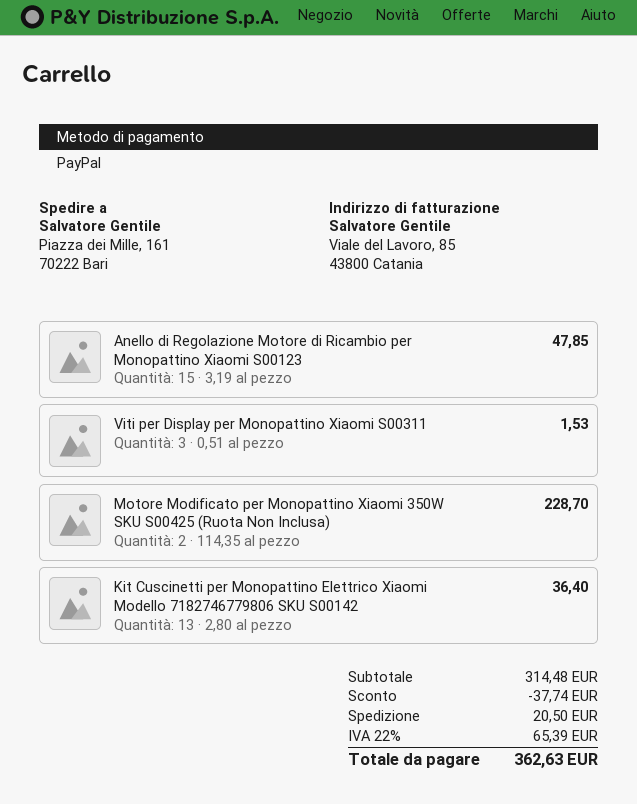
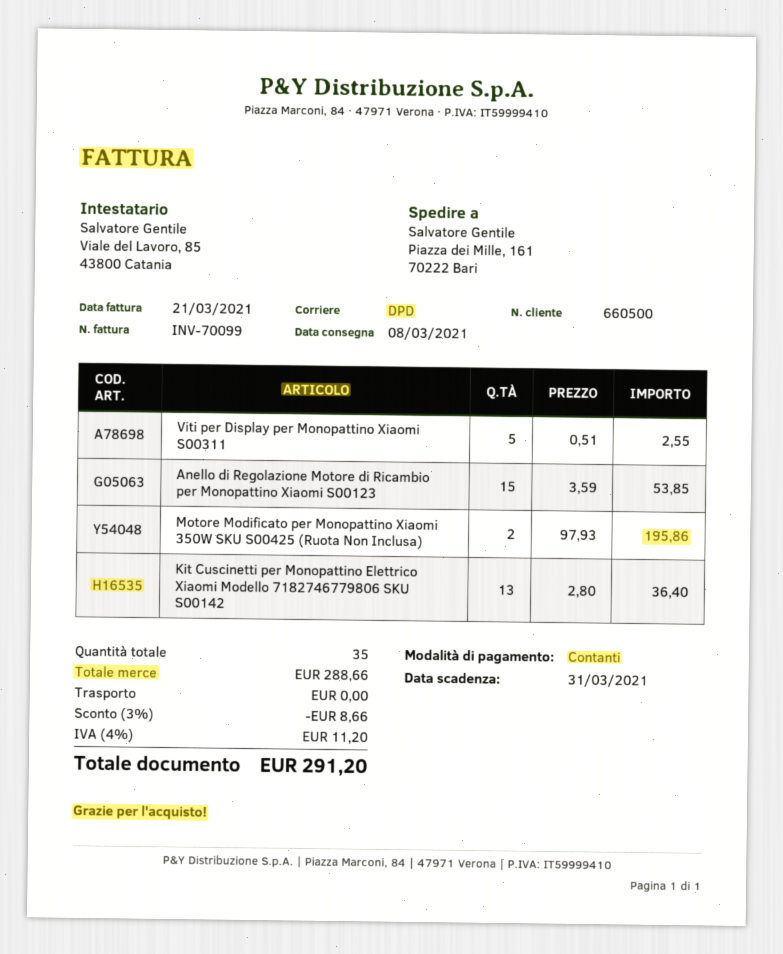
payment method: PayPal -> cash
Anello di Regolazione Motore di Ricambio per Monopattino Xiaomi S00123: 15 x 3.19 = 47.85 -> 15 x 3.59 = 53.85
Viti per Display per Monopattino Xiaomi S00311: 3 x 0.51 = 1.53 -> 5 x 0.51 = 2.55
Motore Modificato per Monopattino Xiaomi 350W SKU S00425 (Ruota Non Inclusa): 2 x 114.35 = 228.70 -> 2 x 97.93 = 195.86
subtotal: 314.48 -> 288.66
discount: 37.74 -> 8.66
shipping: 20.50 -> 0.00
tax: 22% = 65.39 -> 4% = 11.20
total: 362.63 -> 291.20

